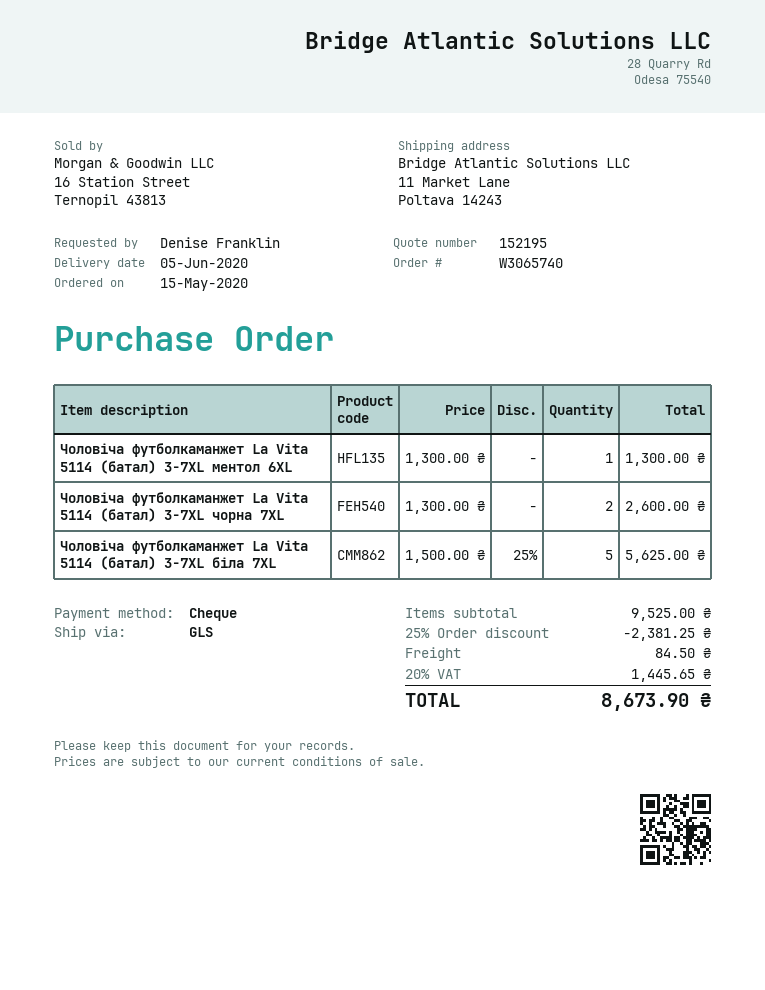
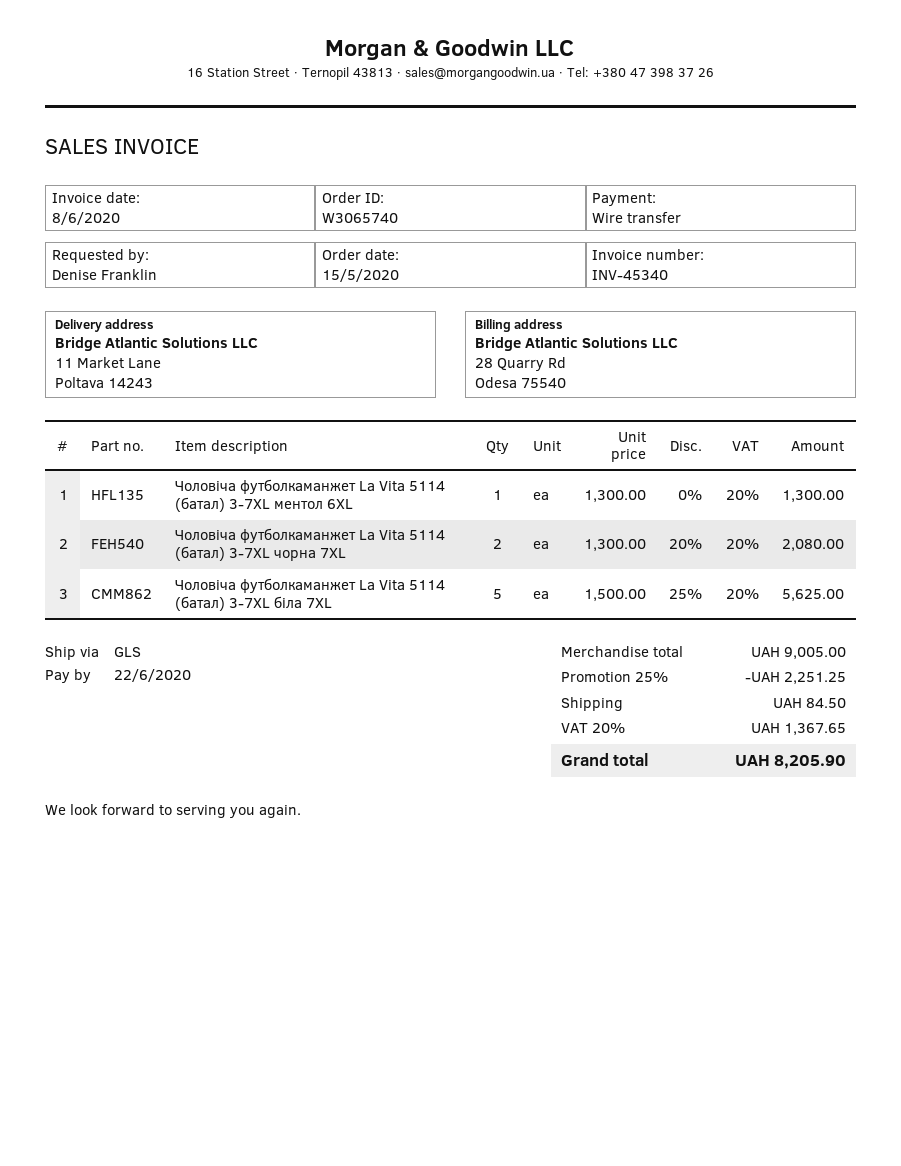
payment method: cheque -> bank transfer
Чоловіча футболкаманжет La Vita 5114 (батал) 3-7XL чорна 7XL: 2 x 1300.00 = 2600.00 -> 2 x 1300.00 - 20% = 2080.00
subtotal: 9525.00 -> 9005.00
discount: 25% = 2381.25 -> 25% = 2251.25
tax: 20% = 1445.65 -> 20% = 1367.65
total: 8673.90 -> 8205.90

